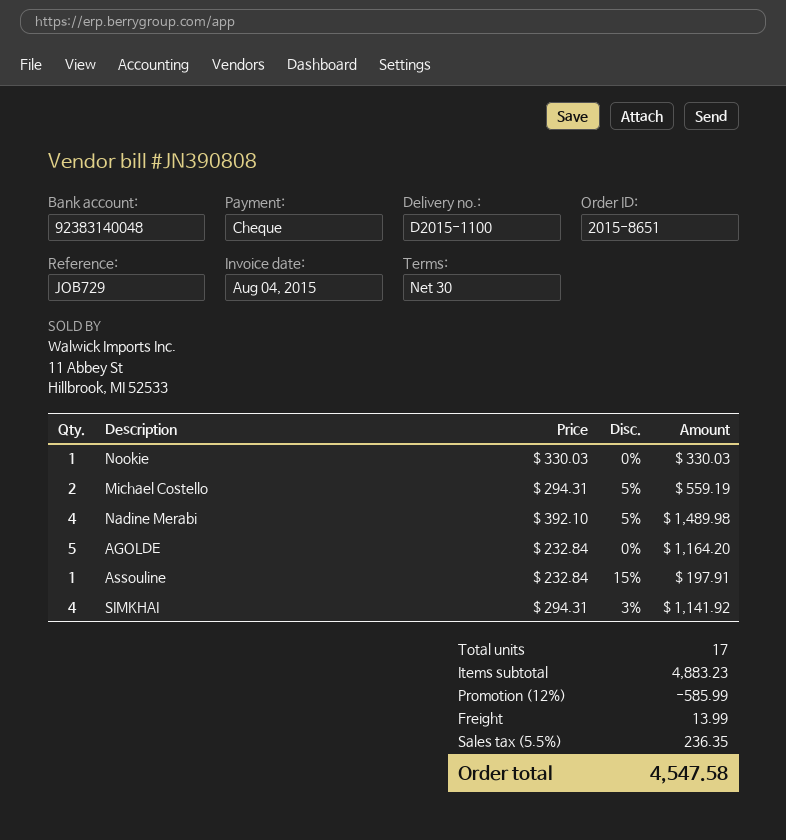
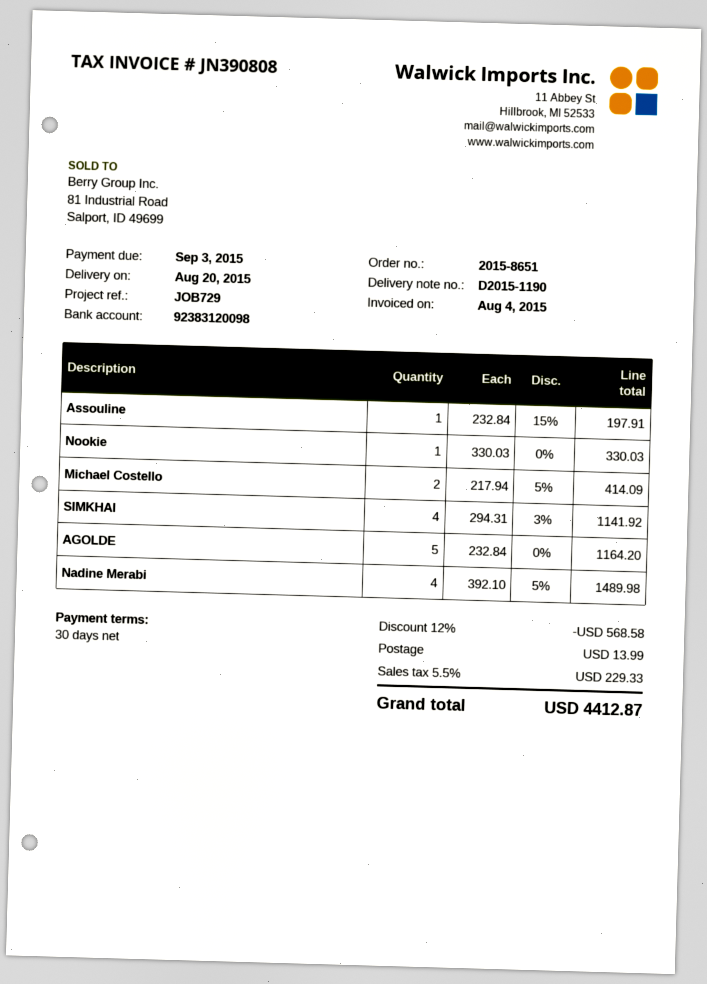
delivery note number: D2015-1100 -> D2015-1190
bank account: 92383140048 -> 92383120098
Michael Costello: 2 x 294.31 - 5% = 559.19 -> 2 x 217.94 - 5% = 414.09
discount: 12% = 585.99 -> 12% = 568.58
tax: 5.5% = 236.35 -> 5.5% = 229.33
total: 4547.58 -> 4412.87

